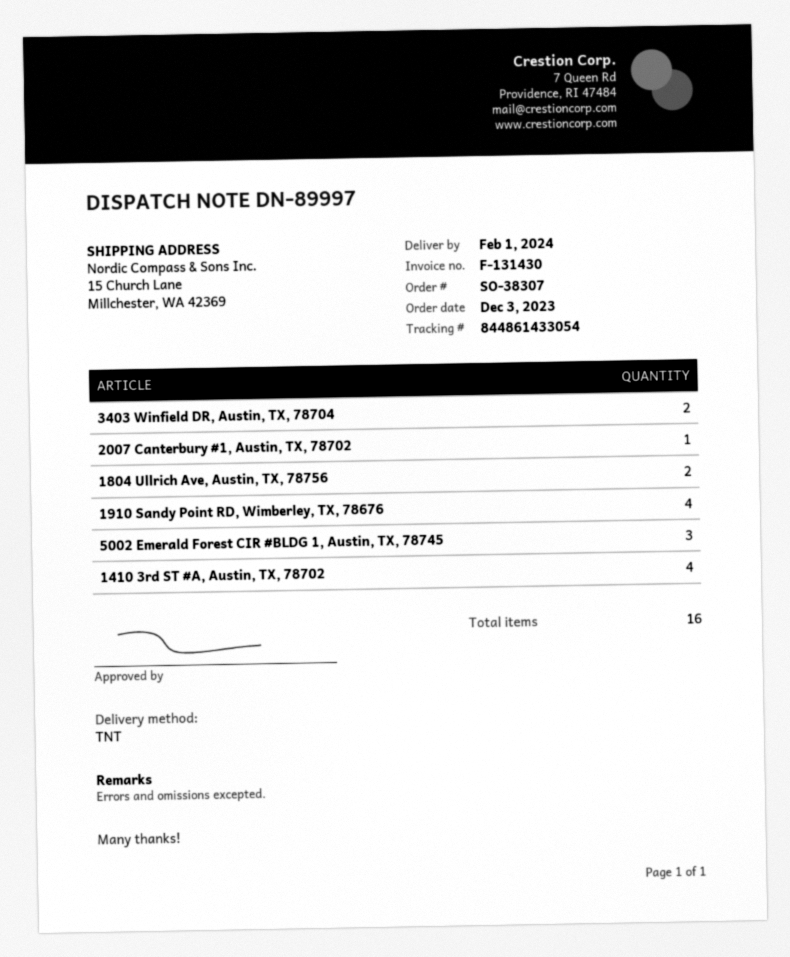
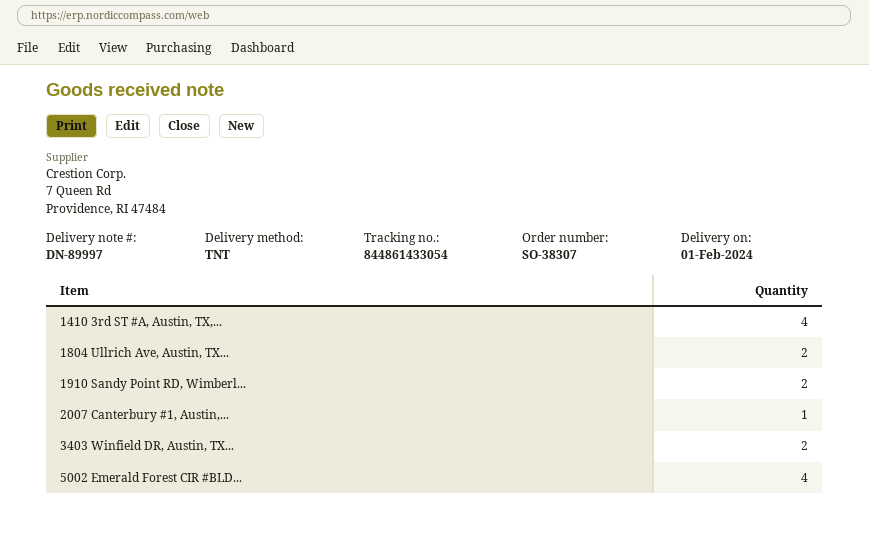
1910 Sandy Point RD, Wimberley, TX, 78676: 4 -> 2
5002 Emerald Forest CIR #BLDG 1, Austin, TX, 78745: 3 -> 4

